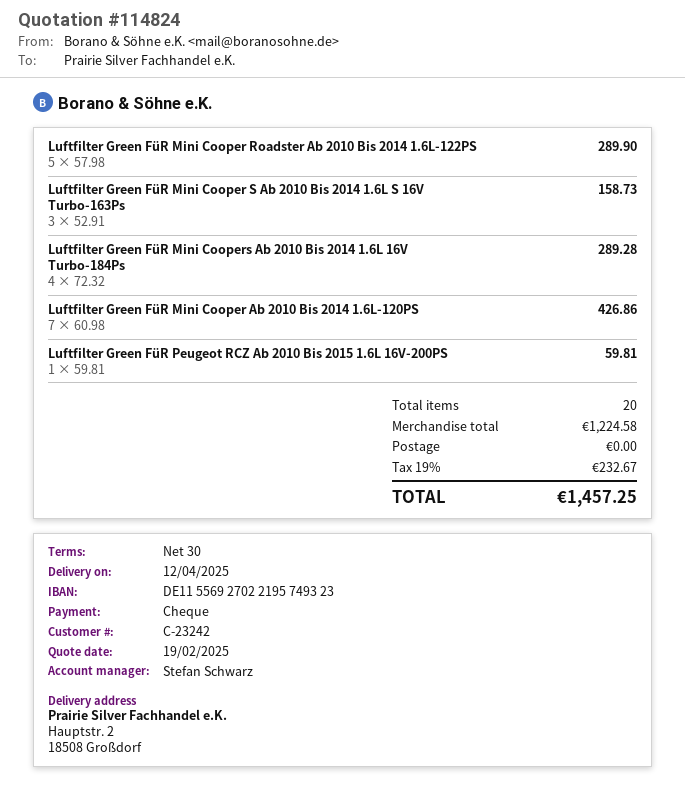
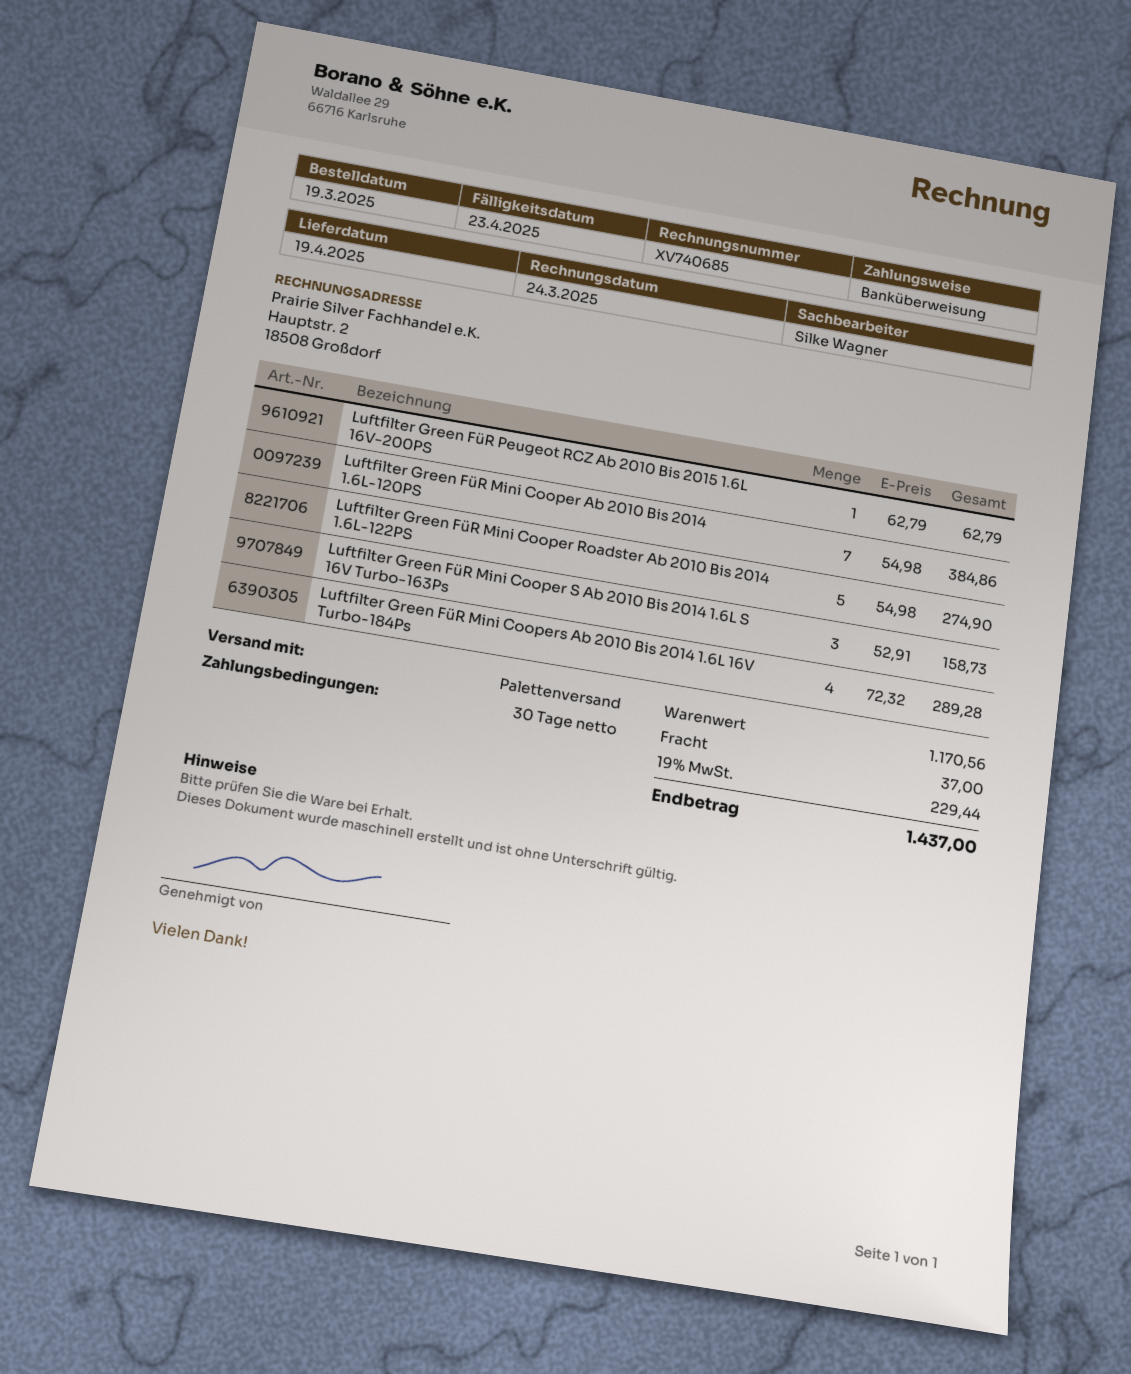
delivery date: 2025-04-12 -> 2025-04-19
sales rep: Stefan Schwarz -> Silke Wagner
payment method: cheque -> bank transfer
Luftfilter Green FüR Mini Cooper Roadster Ab 2010 Bis 2014 1.6L-122PS: 5 x 57.98 = 289.90 -> 5 x 54.98 = 274.90
Luftfilter Green FüR Mini Cooper Ab 2010 Bis 2014 1.6L-120PS: 7 x 60.98 = 426.86 -> 7 x 54.98 = 384.86
Luftfilter Green FüR Peugeot RCZ Ab 2010 Bis 2015 1.6L 16V-200PS: 1 x 59.81 = 59.81 -> 1 x 62.79 = 62.79
subtotal: 1224.58 -> 1170.56
shipping: 0.00 -> 37.00
tax: 19% = 232.67 -> 19% = 229.44
total: 1457.25 -> 1437.00

